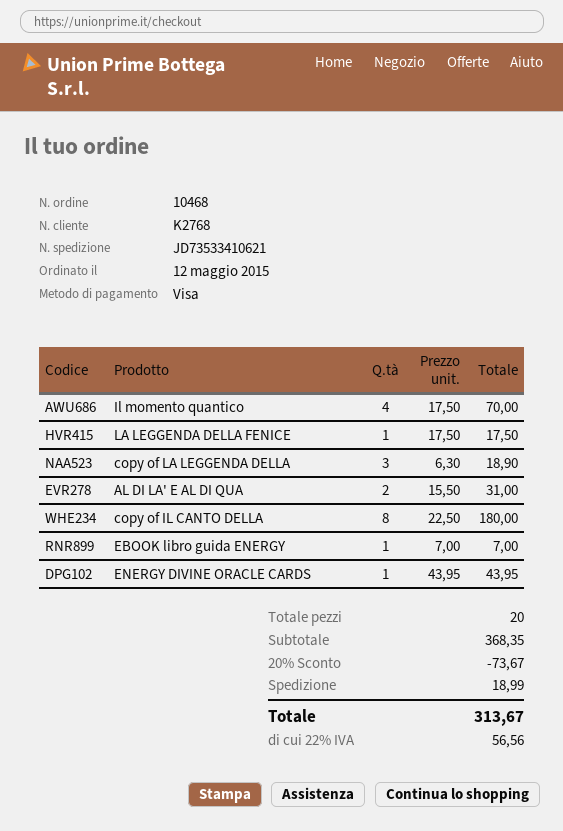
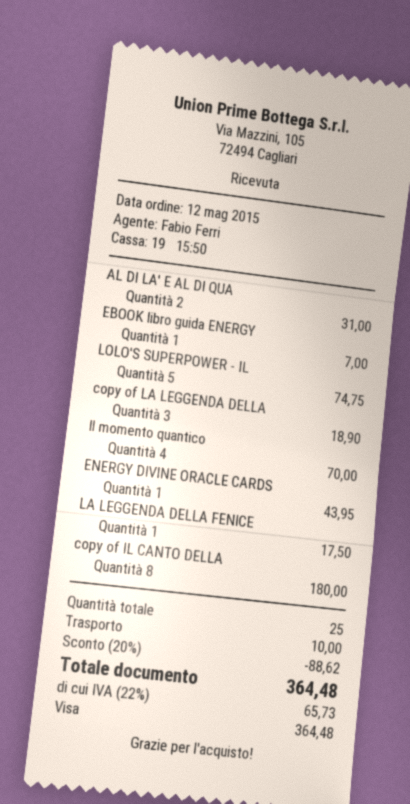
LOLO'S SUPERPOWER - IL: none -> 5 for 74.75
total quantity: 20 -> 25
discount: 20% = 73.67 -> 20% = 88.62
shipping: 18.99 -> 10.00
tax: 22% = 56.56 -> 22% = 65.73
total: 313.67 -> 364.48

